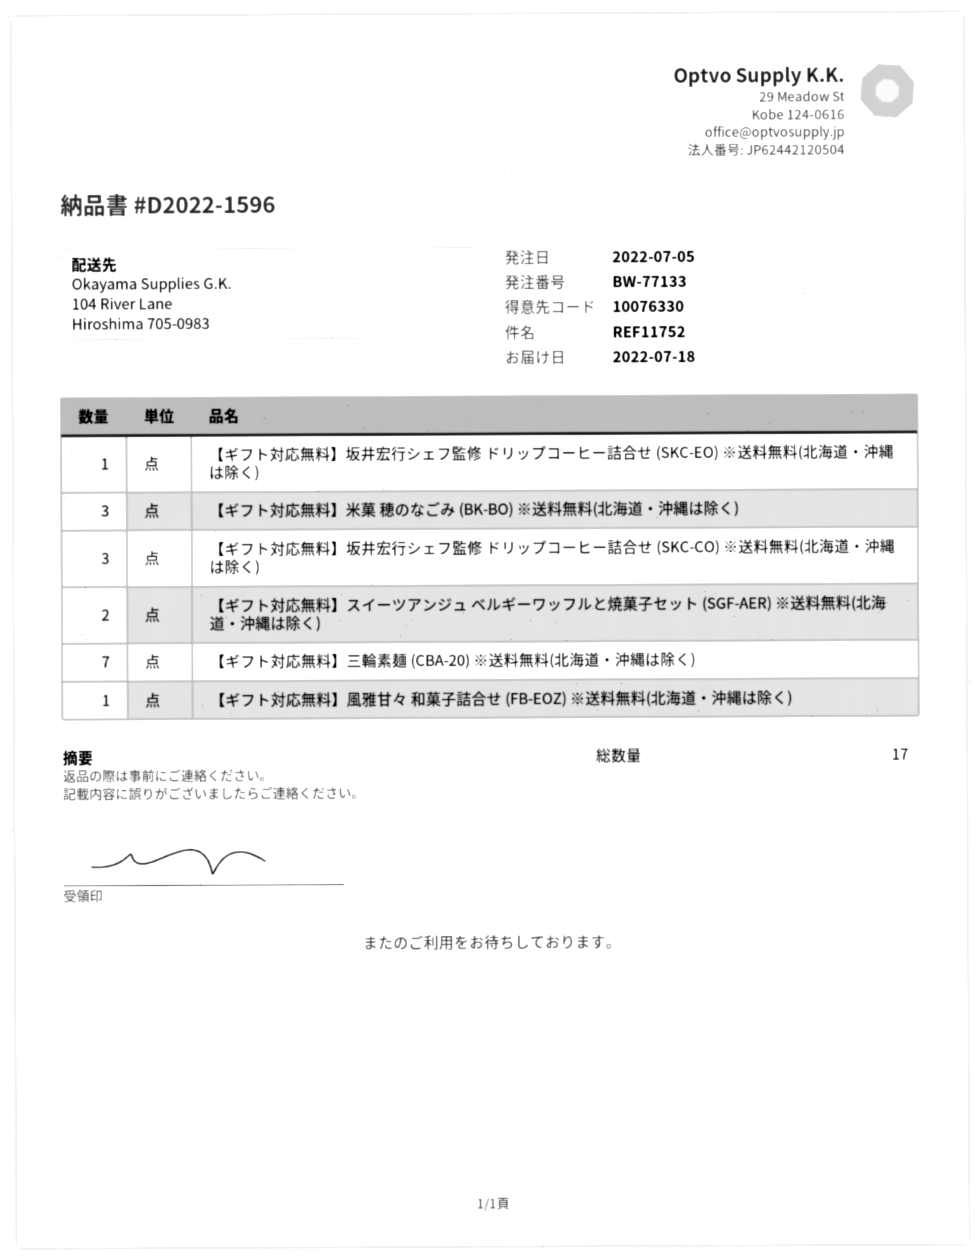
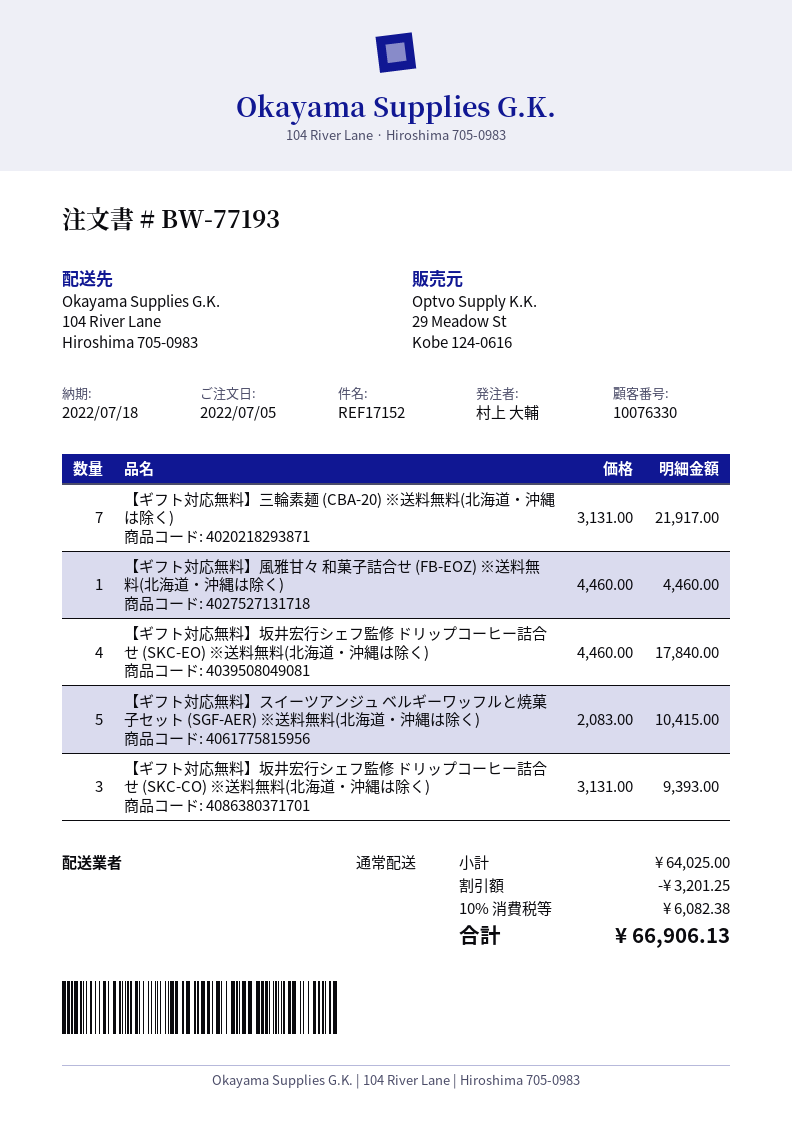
order number: BW-77133 -> BW-77193
reference: REF11752 -> REF17152
【ギフト対応無料】坂井宏行シェフ監修 ドリップコーヒー詰合せ (SKC-EO) ※送料無料(北海道・沖縄は除く): 1 -> 4
【ギフト対応無料】米菓 穂のなごみ (BK-BO) ※送料無料(北海道・沖縄は除く): 3 -> none
【ギフト対応無料】スイーツアンジュ ベルギーワッフルと焼菓子セット (SGF-AER) ※送料無料(北海道・沖縄は除く): 2 -> 5

